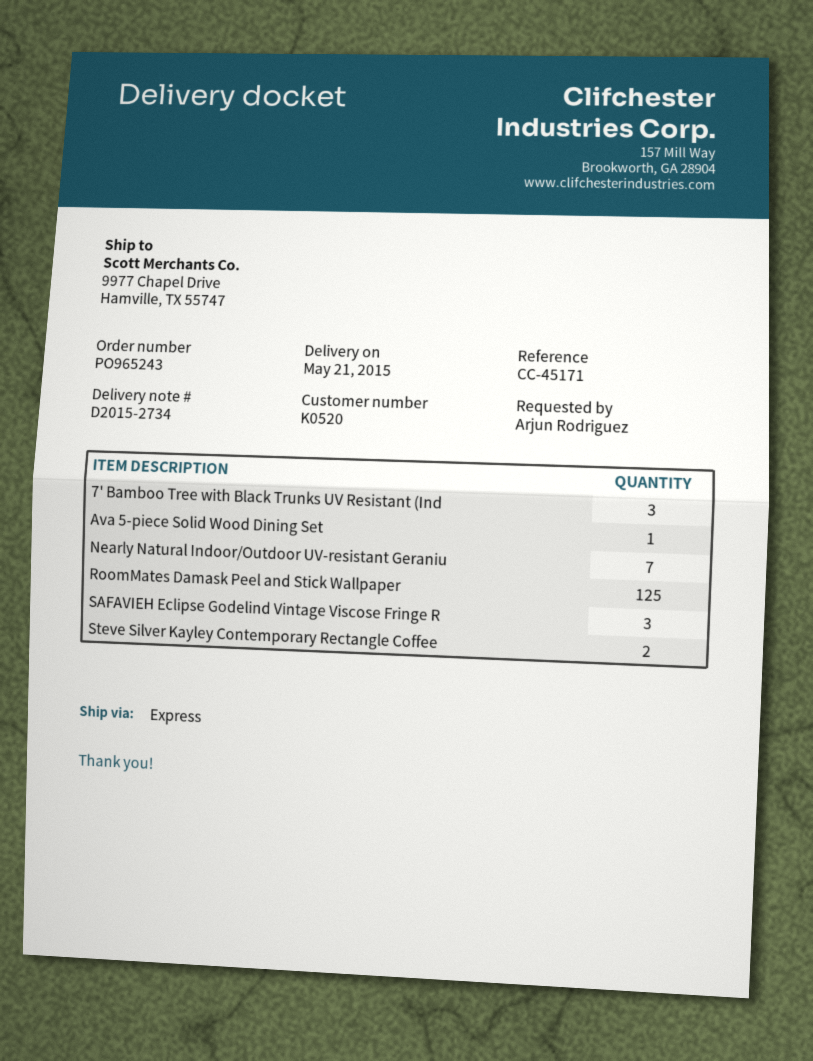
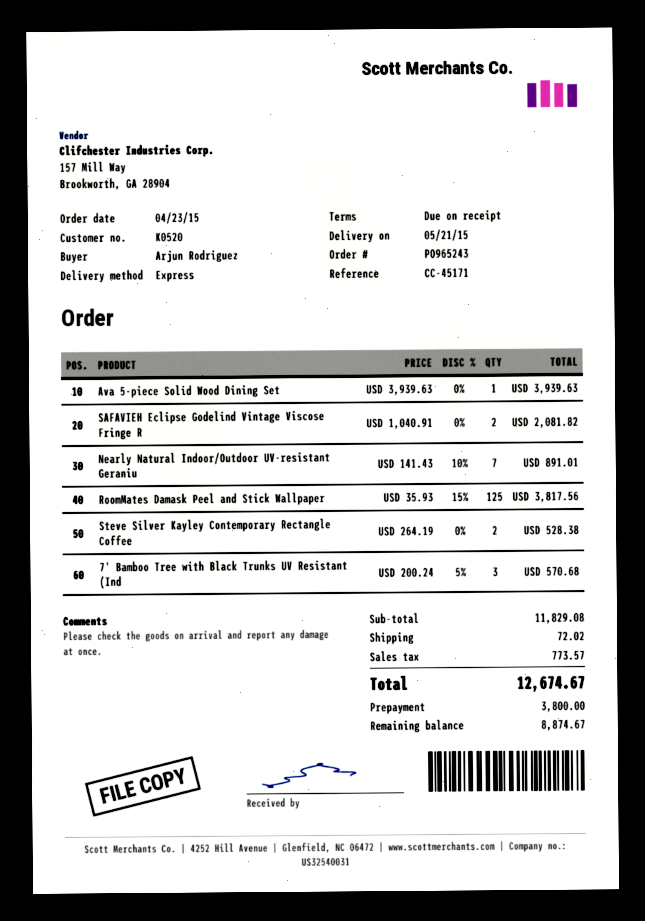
SAFAVIEH Eclipse Godelind Vintage Viscose Fringe R: 3 -> 2

